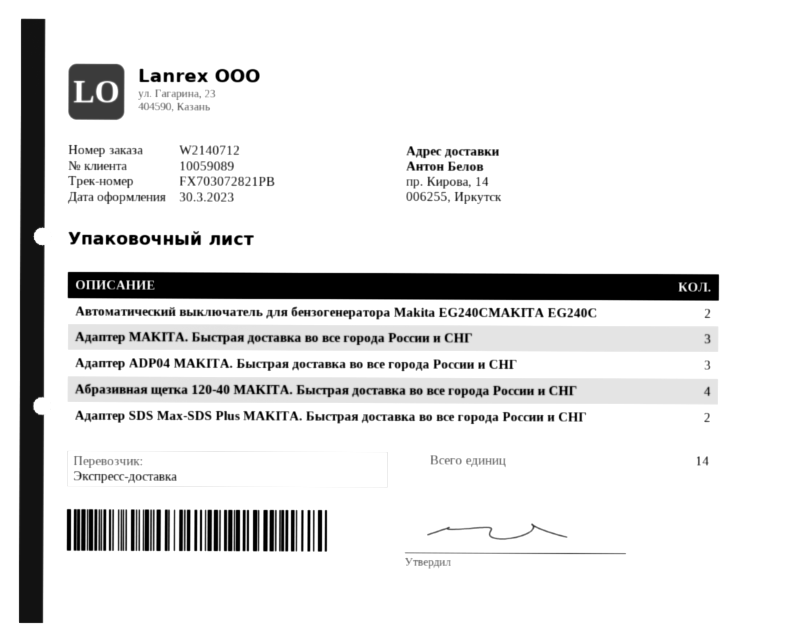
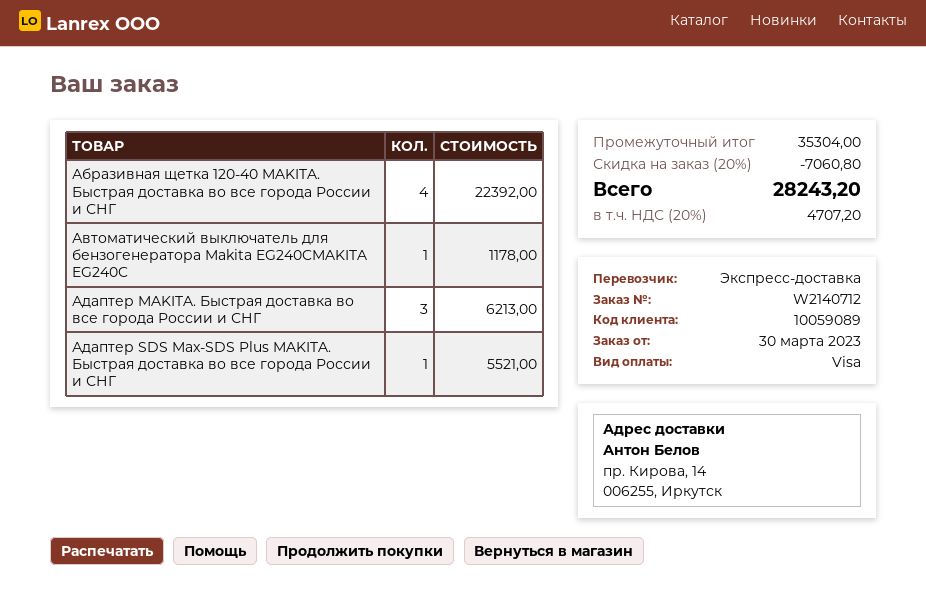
Автоматический выключатель для бензогенератора Makita EG240CMAKITA EG240C: 2 -> 1
Адаптер ADP04 MAKITA. Быстрая доставка во все города России и СНГ: 3 -> none
Адаптер SDS Max-SDS Plus MAKITA. Быстрая доставка во все города России и СНГ: 2 -> 1

